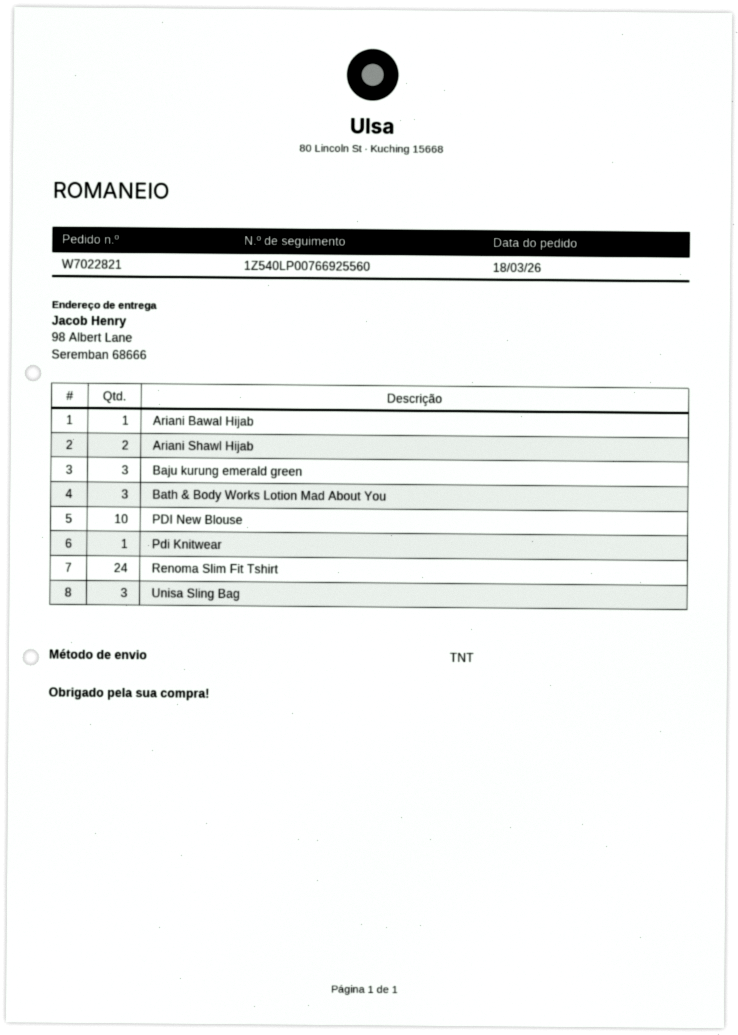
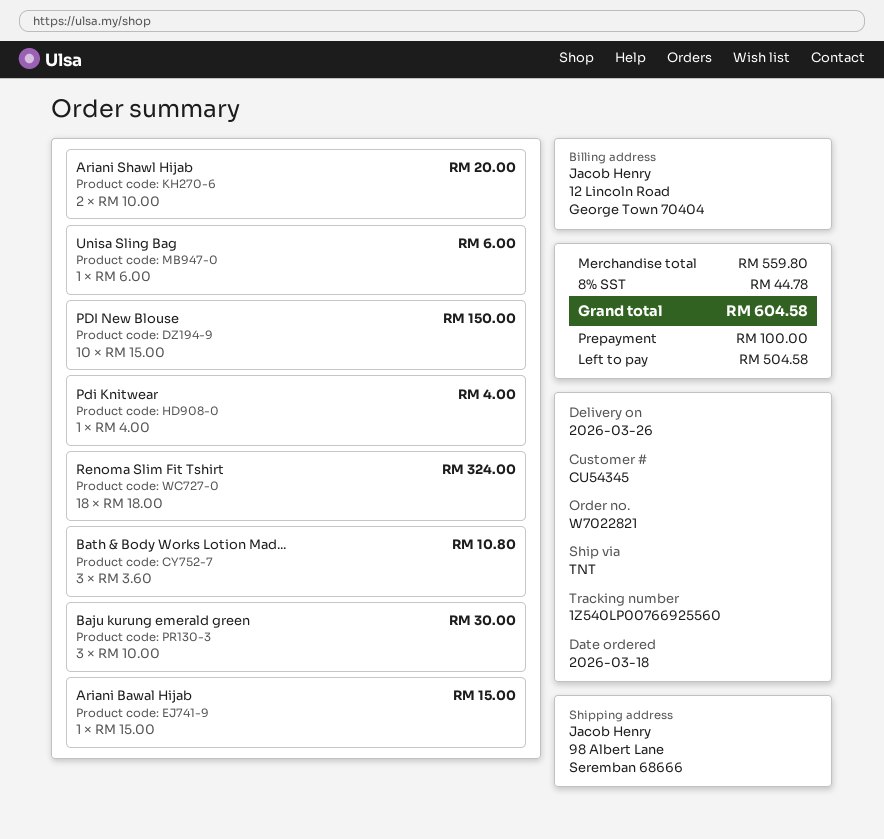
Renoma Slim Fit Tshirt: 24 -> 18
Unisa Sling Bag: 3 -> 1

